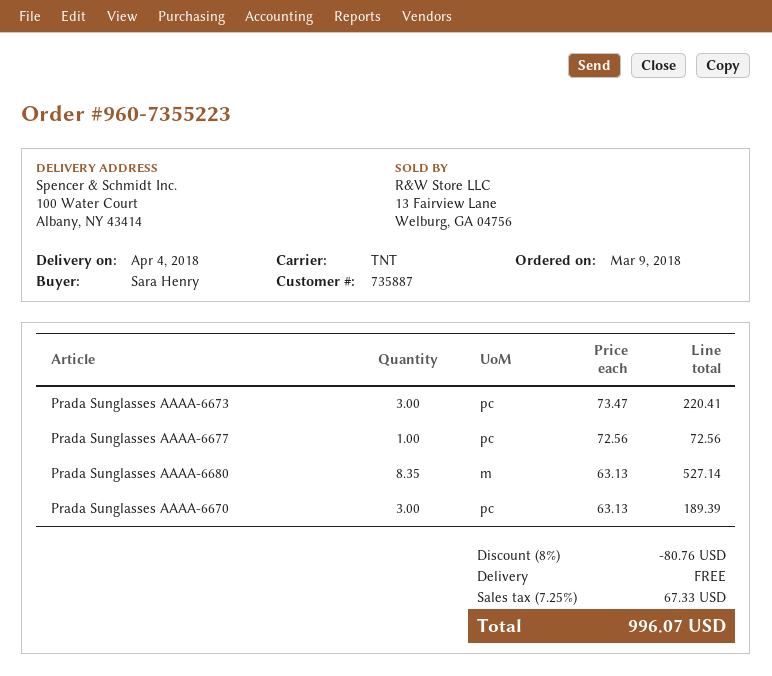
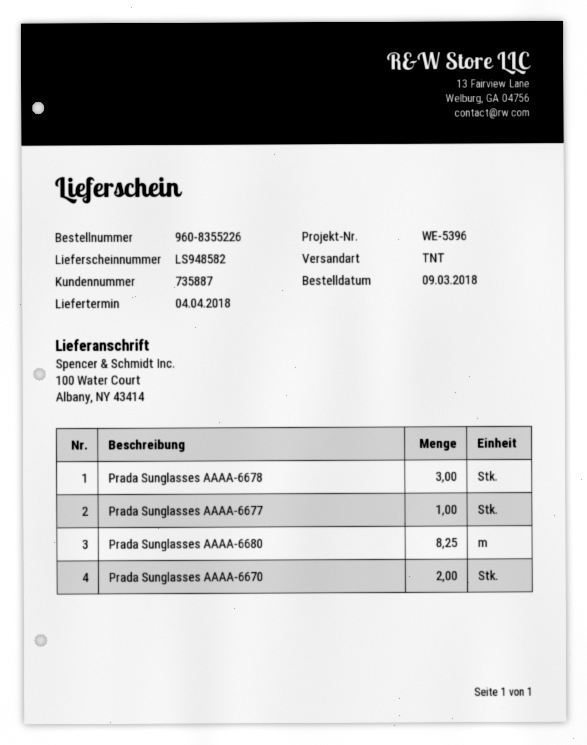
order number: 960-7355223 -> 960-8355226
Prada Sunglasses AAAA-6673: 3 -> none
Prada Sunglasses AAAA-6680: 8.35 -> 8.25
Prada Sunglasses AAAA-6670: 3 -> 2
Prada Sunglasses AAAA-6678: none -> 3

